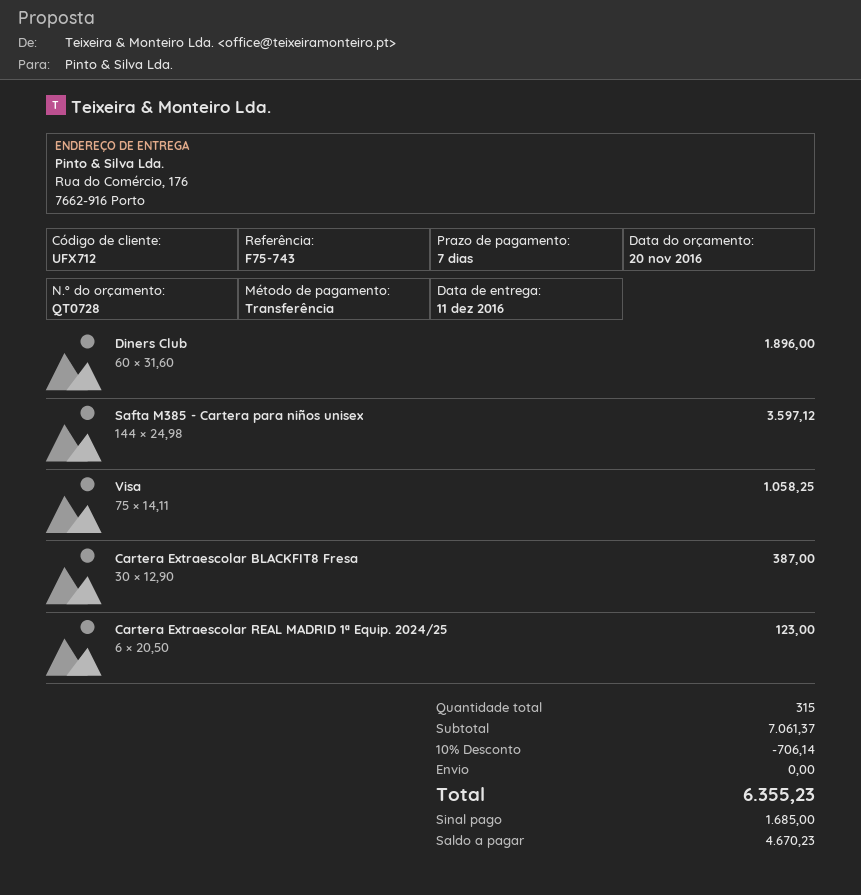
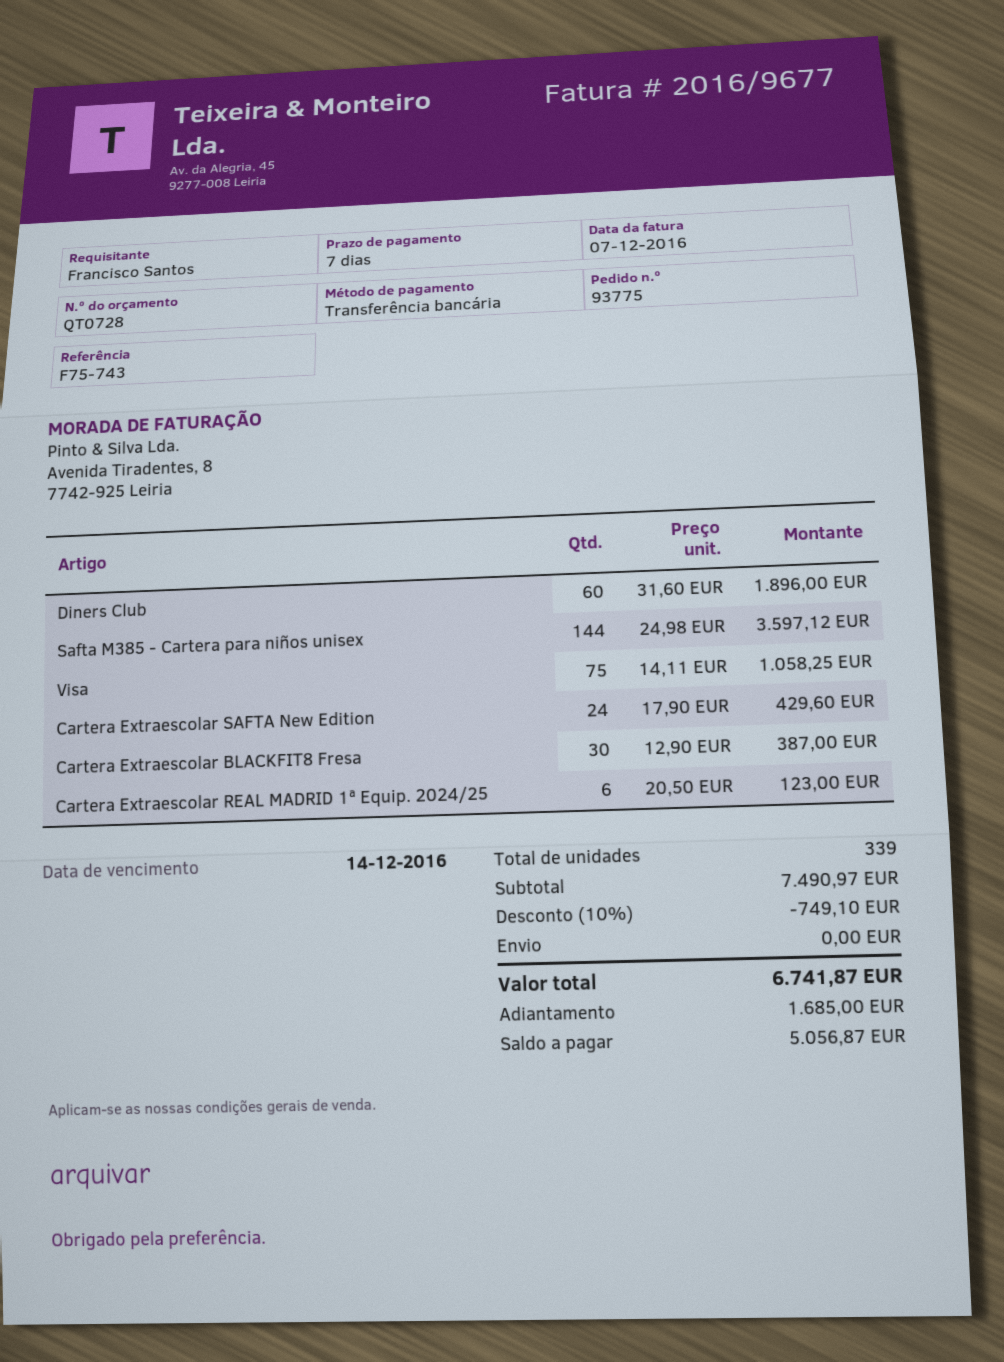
Cartera Extraescolar SAFTA New Edition: none -> 24 x 17.90 = 429.60
total quantity: 315 -> 339
subtotal: 7061.37 -> 7490.97
discount: 10% = 706.14 -> 10% = 749.10
total: 6355.23 -> 6741.87
balance: 4670.23 -> 5056.87

